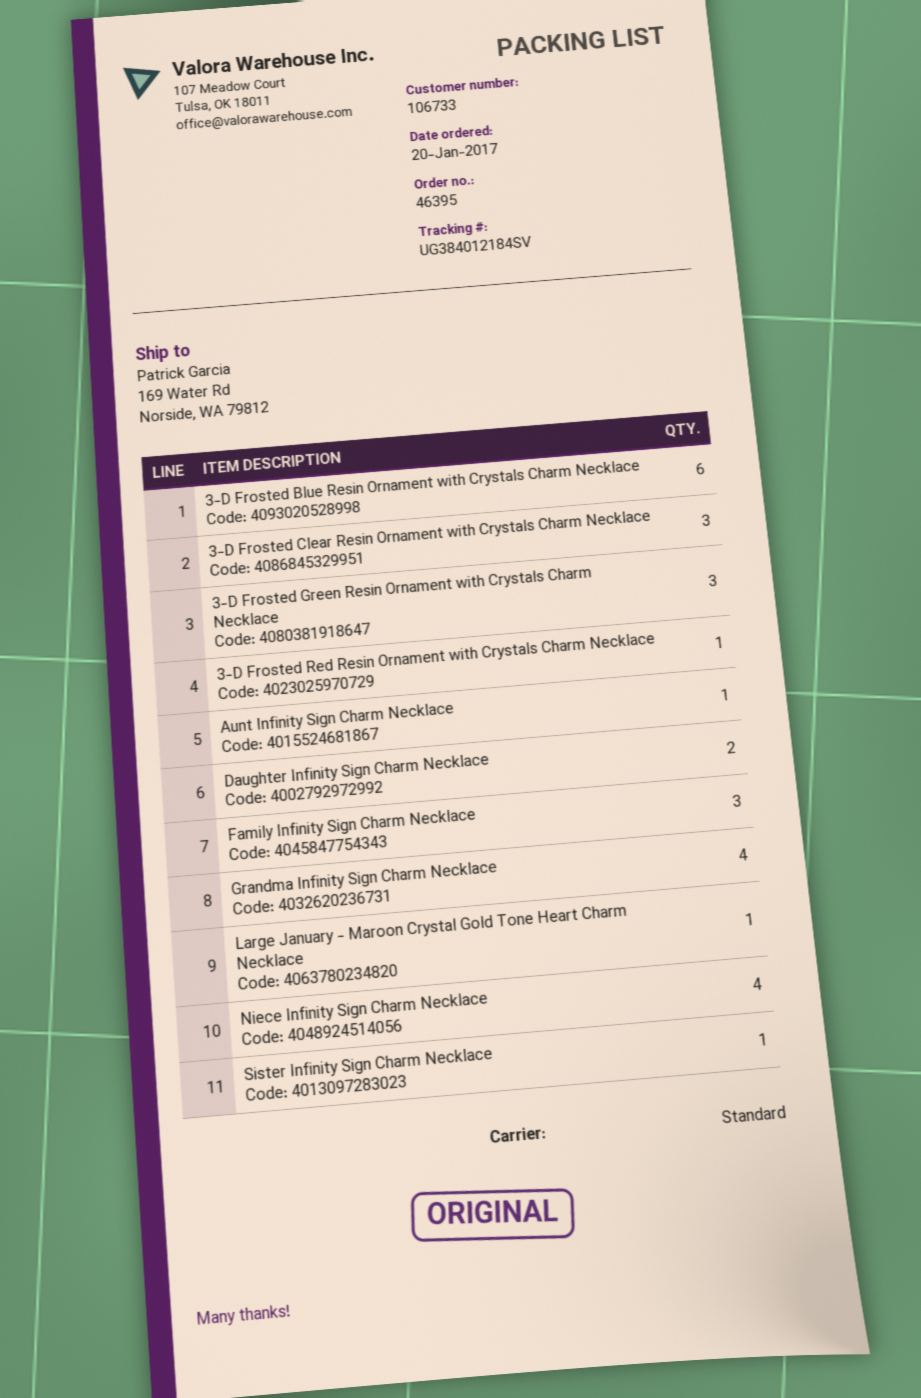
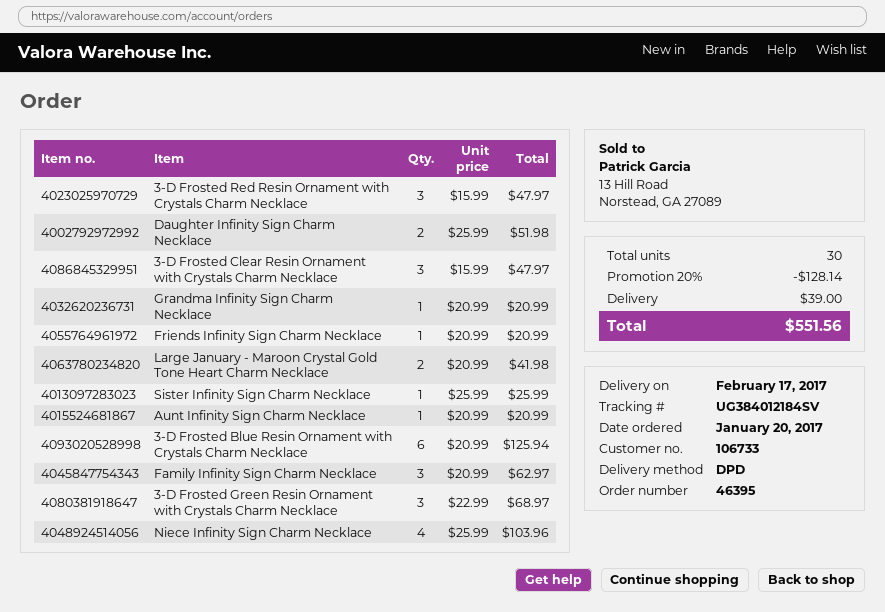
shipping method: standard -> DPD
3-D Frosted Red Resin Ornament with Crystals Charm Necklace: 1 -> 3
Grandma Infinity Sign Charm Necklace: 4 -> 1
Large January - Maroon Crystal Gold Tone Heart Charm Necklace: 1 -> 2
Friends Infinity Sign Charm Necklace: none -> 1

